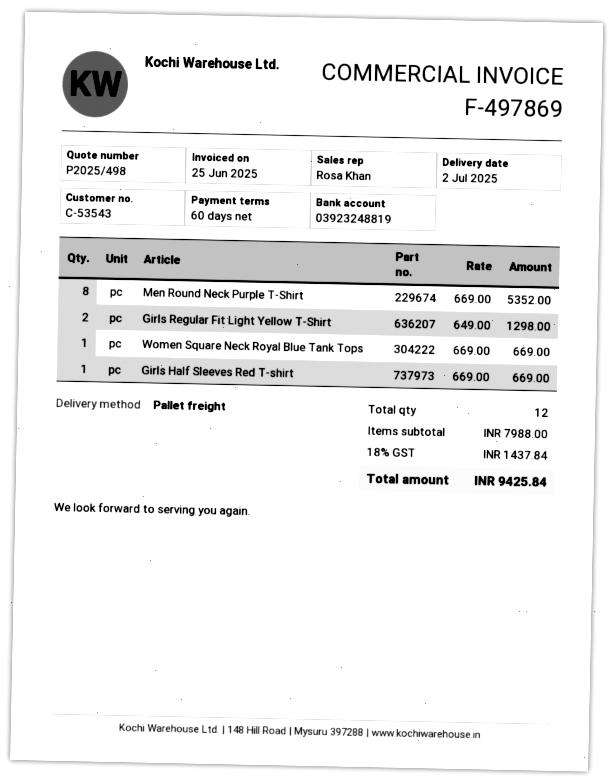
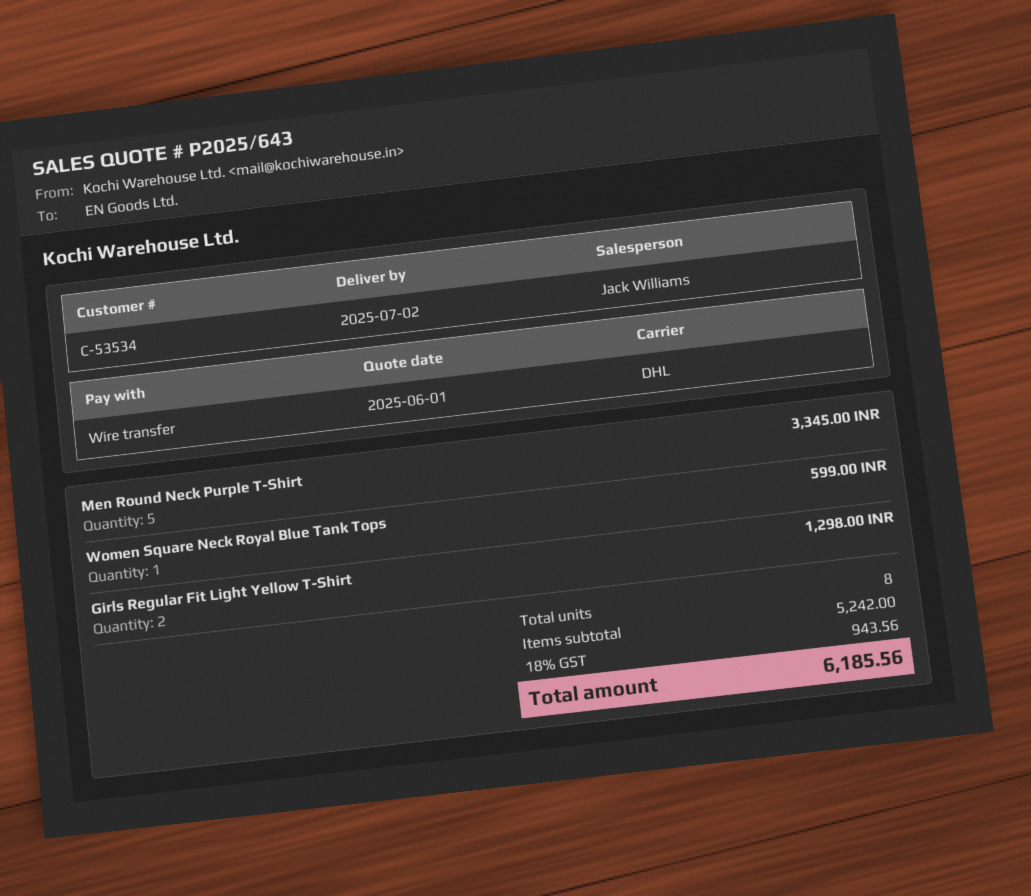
quote number: P2025/498 -> P2025/643
customer number: C-53543 -> C-53534
sales rep: Rosa Khan -> Jack Williams
shipping method: pallet freight -> DHL
Men Round Neck Purple T-Shirt: 8 for 5352.00 -> 5 for 3345.00
Women Square Neck Royal Blue Tank Tops: 1 for 669.00 -> 1 for 599.00
Girls Half Sleeves Red T-shirt: 1 for 669.00 -> none
total quantity: 12 -> 8
subtotal: 7988.00 -> 5242.00
tax: 18% = 1437.84 -> 18% = 943.56
total: 9425.84 -> 6185.56

